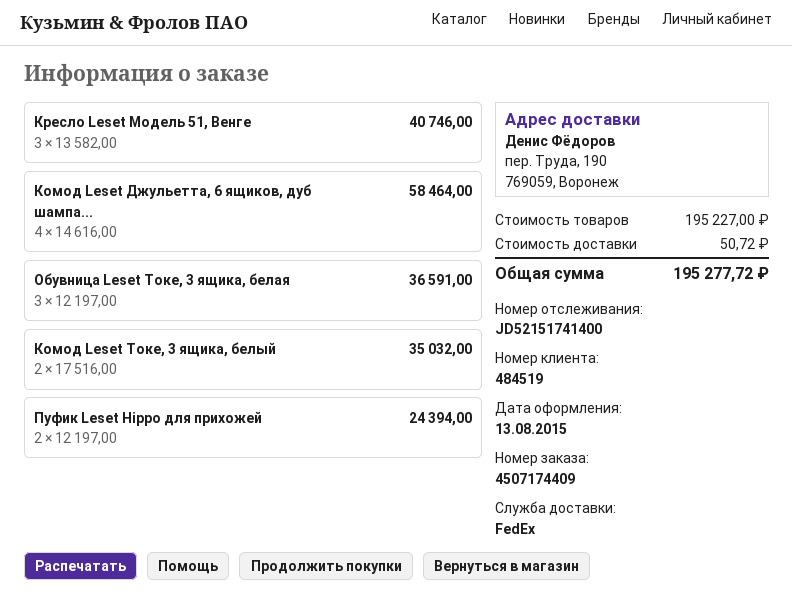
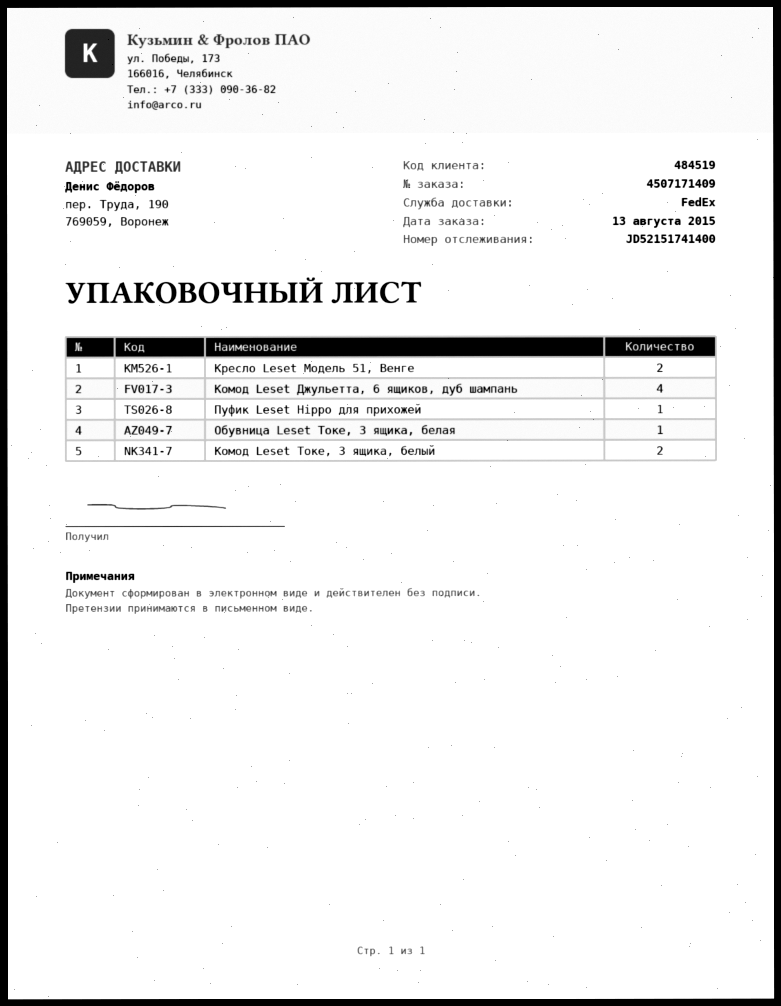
order number: 4507174409 -> 4507171409
Кресло Leset Модель 51, Венге: 3 -> 2
Обувница Leset Токе, 3 ящика, белая: 3 -> 1
Пуфик Leset Hippo для прихожей: 2 -> 1

